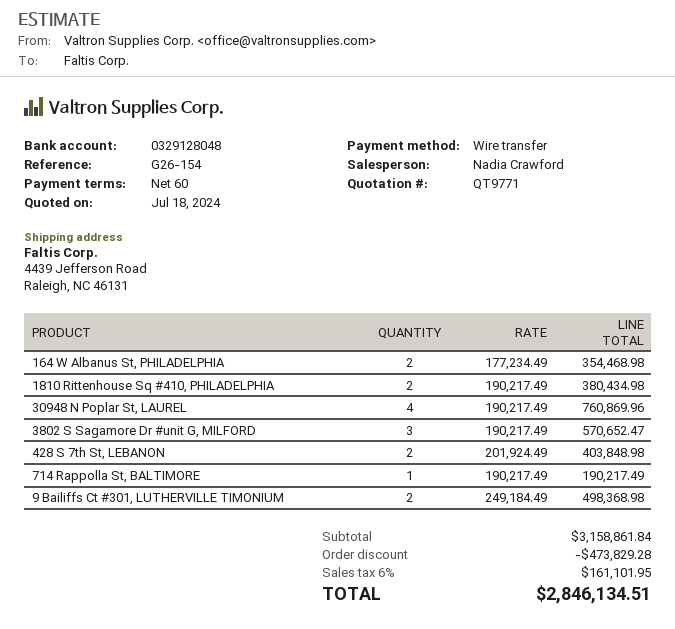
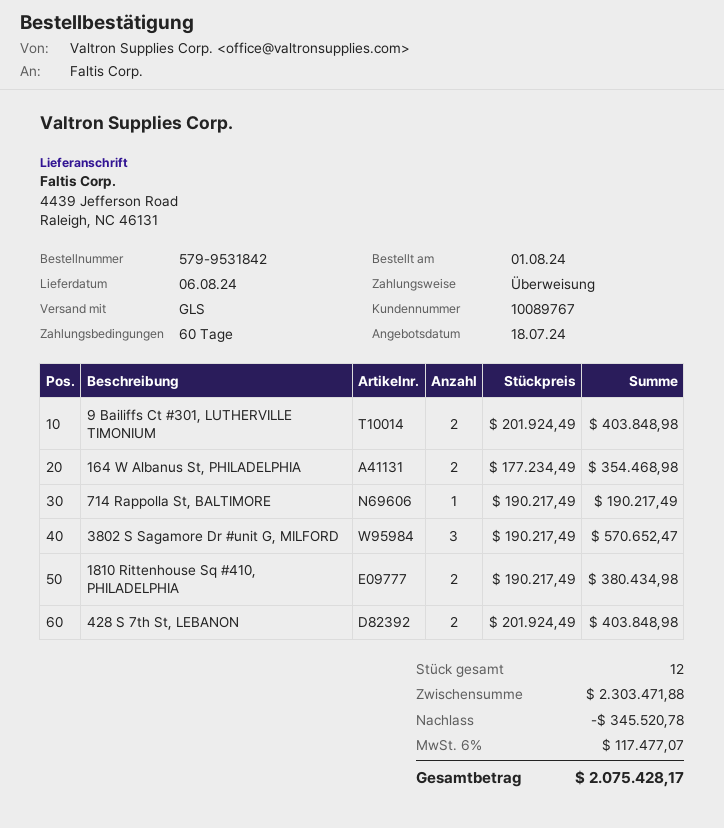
30948 N Poplar St, LAUREL: 4 x 190217.49 = 760869.96 -> none
9 Bailiffs Ct #301, LUTHERVILLE TIMONIUM: 2 x 249184.49 = 498368.98 -> 2 x 201924.49 = 403848.98
subtotal: 3158861.84 -> 2303471.88
discount: 473829.28 -> 345520.78
tax: 6% = 161101.95 -> 6% = 117477.07
total: 2846134.51 -> 2075428.17

